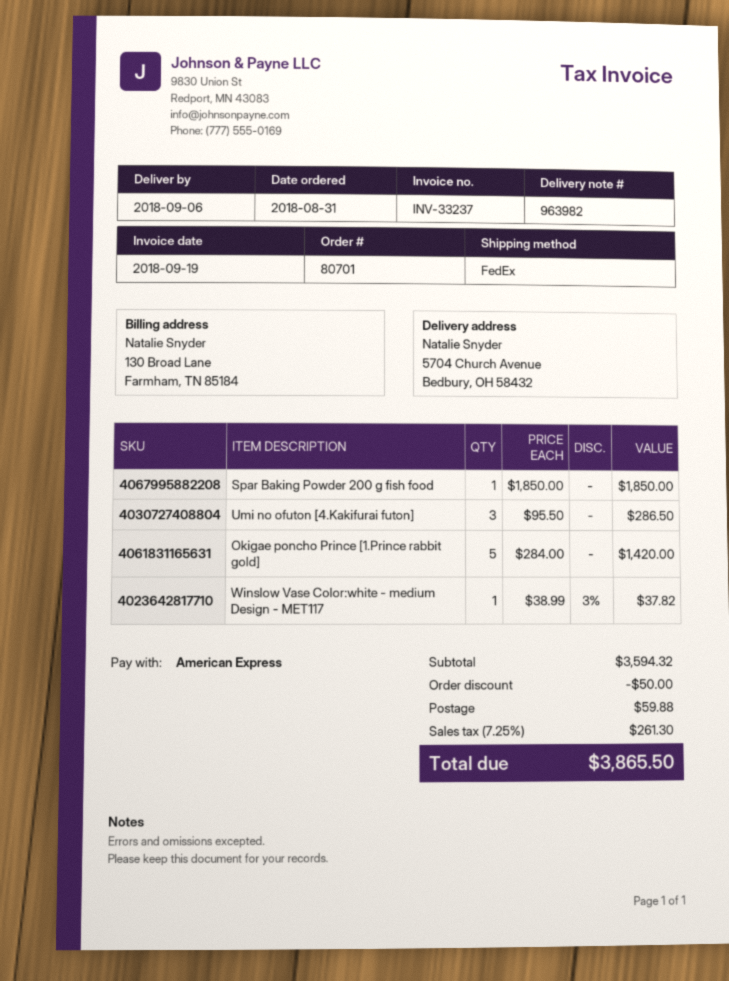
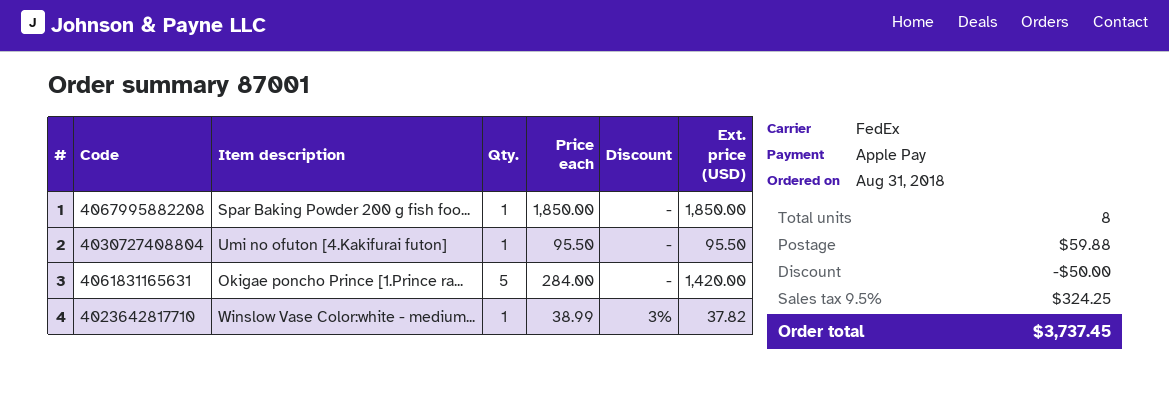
order number: 80701 -> 87001
payment method: American Express -> Apple Pay
Umi no ofuton [4.Kakifurai futon]: 3 x 95.50 = 286.50 -> 1 x 95.50 = 95.50
tax: 7.25% = 261.30 -> 9.5% = 324.25
total: 3865.50 -> 3737.45

